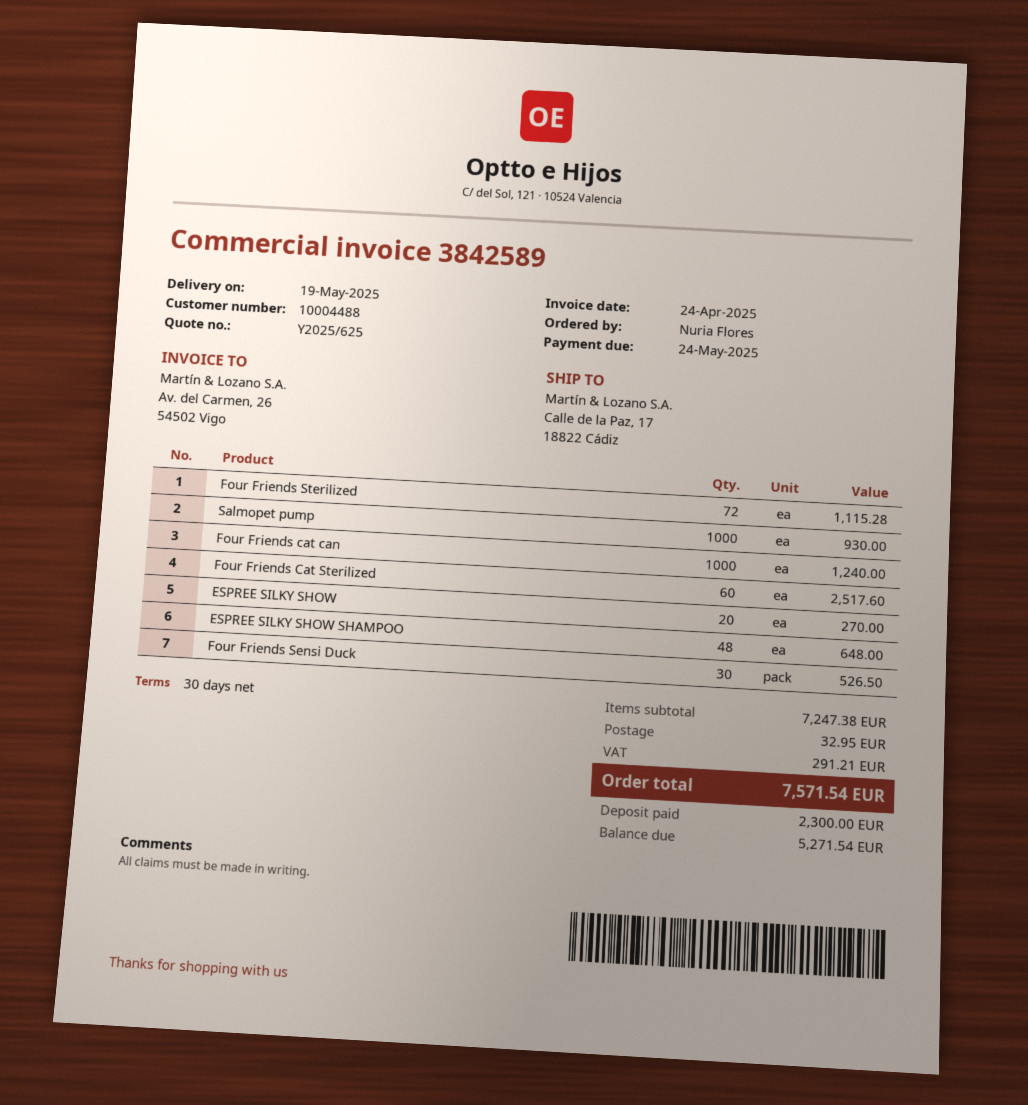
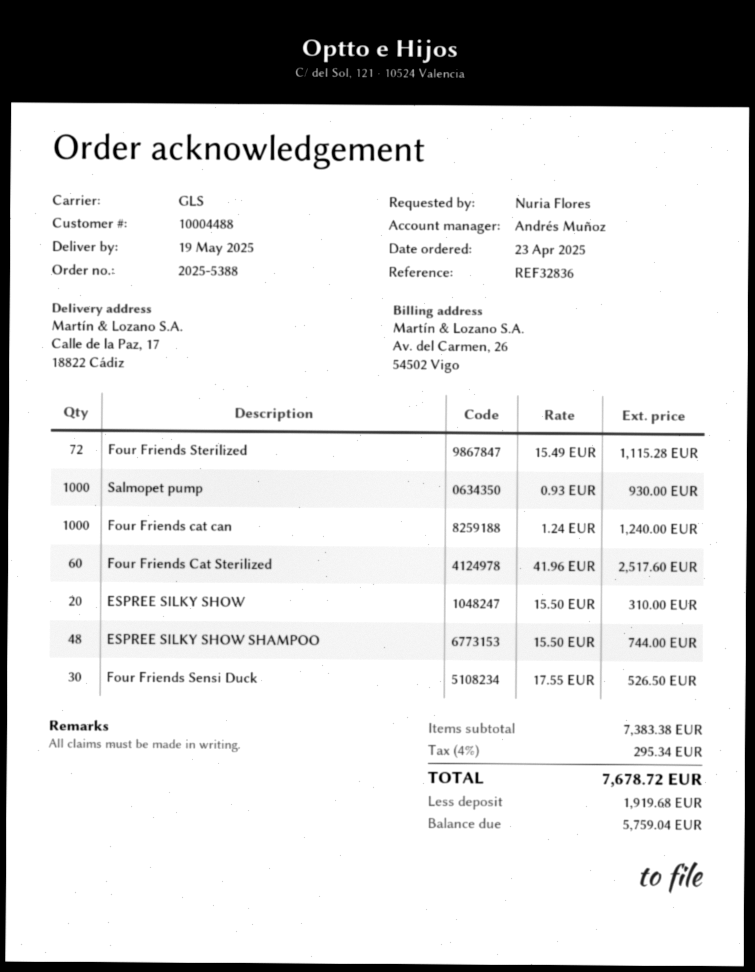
ESPREE SILKY SHOW: 20 for 270.00 -> 20 for 310.00
ESPREE SILKY SHOW SHAMPOO: 48 for 648.00 -> 48 for 744.00
subtotal: 7247.38 -> 7383.38
shipping: 32.95 -> none
tax: 291.21 -> 295.34
total: 7571.54 -> 7678.72
deposit: 2300.00 -> 1919.68
balance: 5271.54 -> 5759.04

